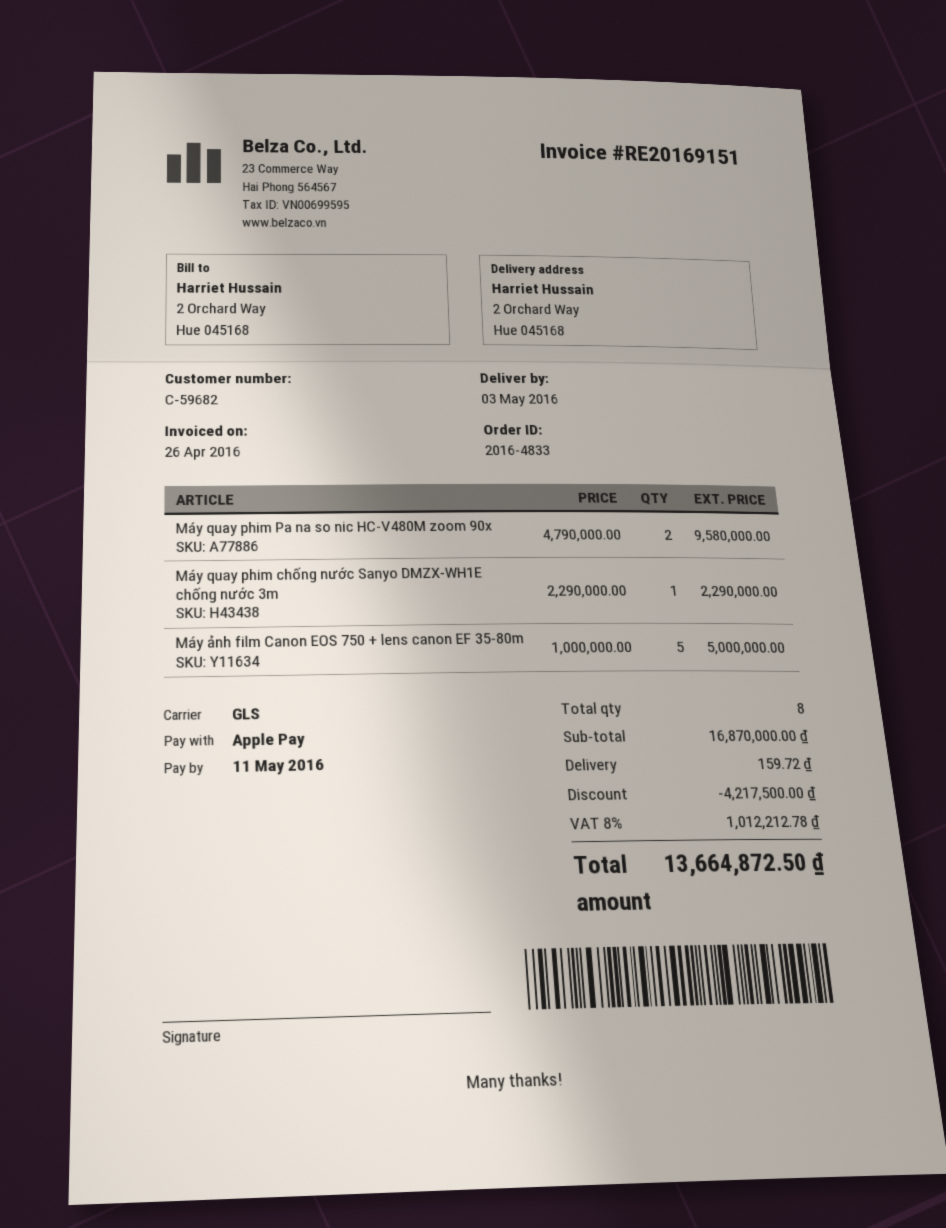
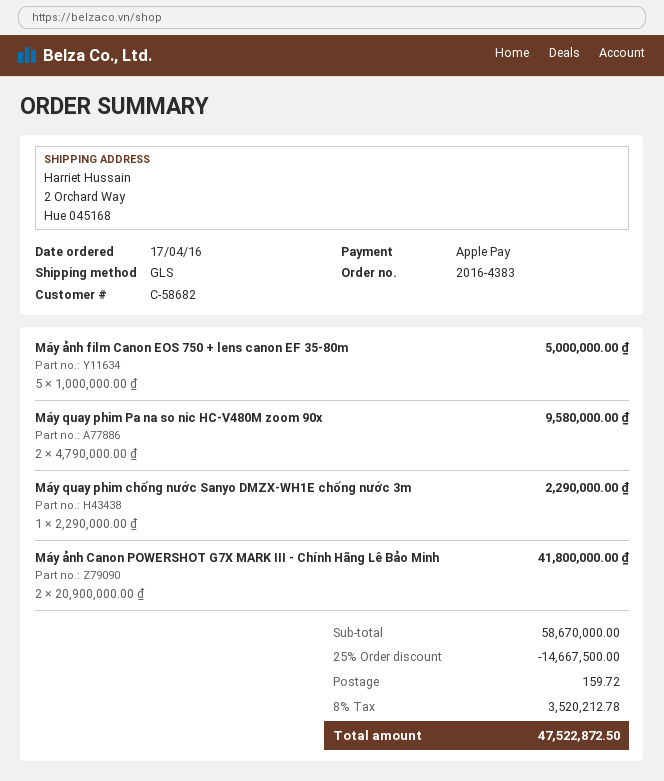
order number: 2016-4833 -> 2016-4383
customer number: C-59682 -> C-58682
Máy ảnh Canon POWERSHOT G7X MARK III - Chính Hãng Lê Bảo Minh: none -> 2 x 20900000.00 = 41800000.00
subtotal: 16870000.00 -> 58670000.00
discount: 4217500.00 -> 14667500.00
tax: 8% = 1012212.78 -> 8% = 3520212.78
total: 13664872.50 -> 47522872.50

